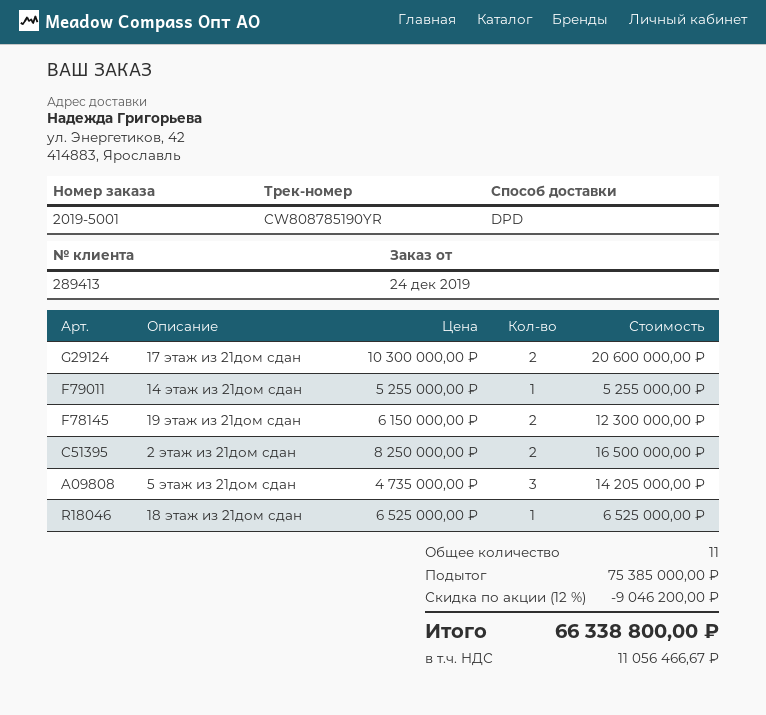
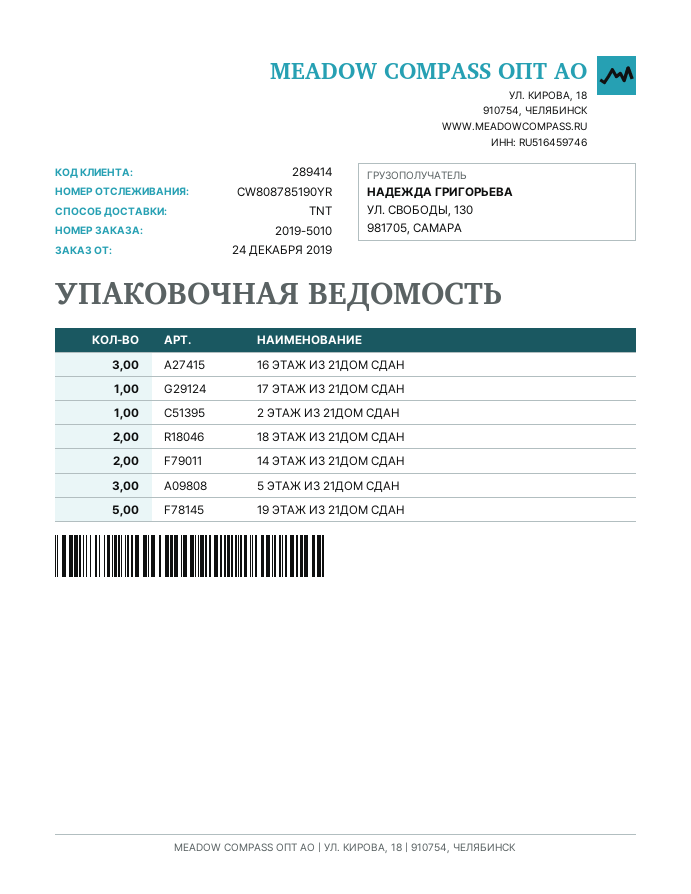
order number: 2019-5001 -> 2019-5010
customer number: 289413 -> 289414
shipping method: DPD -> TNT
ship to: ул. Энергетиков, 42, 414883, Ярославль -> УЛ. СВОБОДЫ, 130, 981705, САМАРА
17 этаж из 21дом сдан: 2 -> 1
14 этаж из 21дом сдан: 1 -> 2
19 этаж из 21дом сдан: 2 -> 5
2 этаж из 21дом сдан: 2 -> 1
18 этаж из 21дом сдан: 1 -> 2
16 ЭТАЖ ИЗ 21ДОМ СДАН: none -> 3

